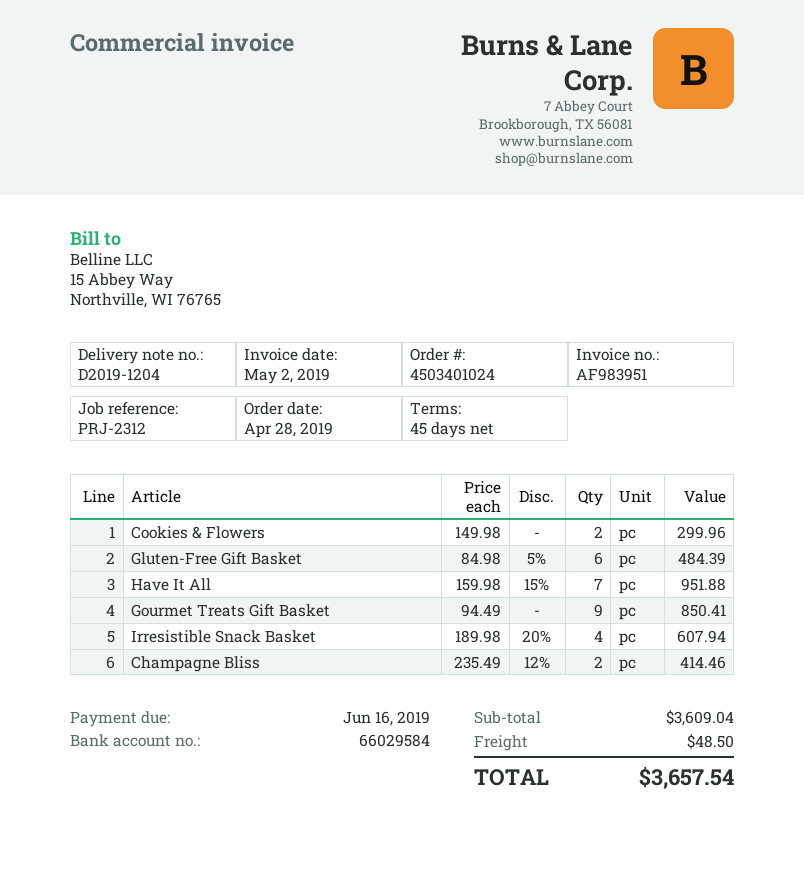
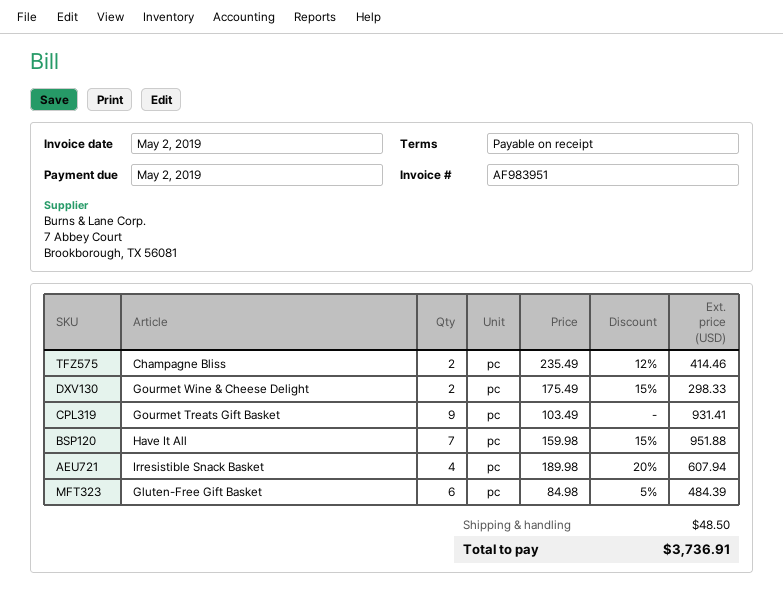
payment terms: 45 days -> on receipt
due date: 2019-06-16 -> 2019-05-02
Cookies & Flowers: 2 x 149.98 = 299.96 -> none
Gourmet Treats Gift Basket: 9 x 94.49 = 850.41 -> 9 x 103.49 = 931.41
Gourmet Wine & Cheese Delight: none -> 2 x 175.49 - 15% = 298.33
total: 3657.54 -> 3736.91

